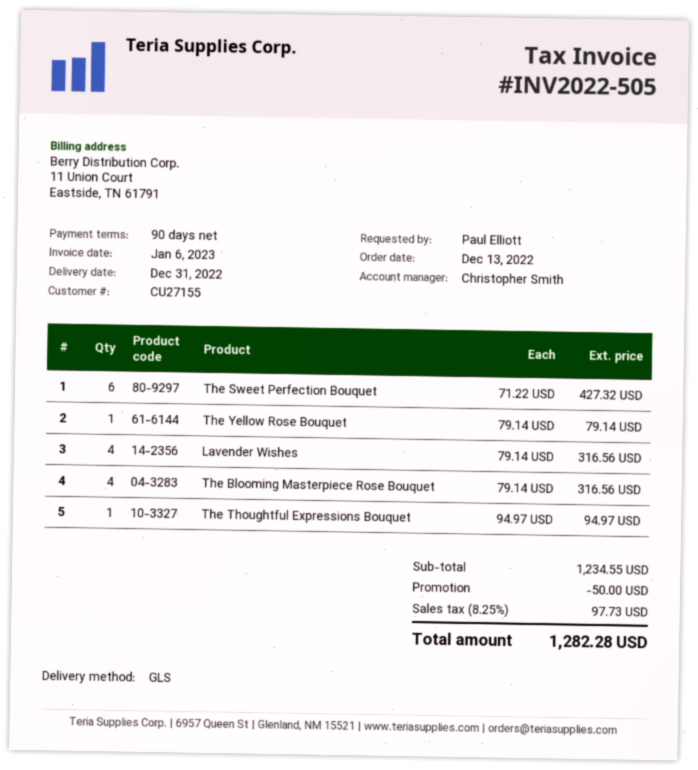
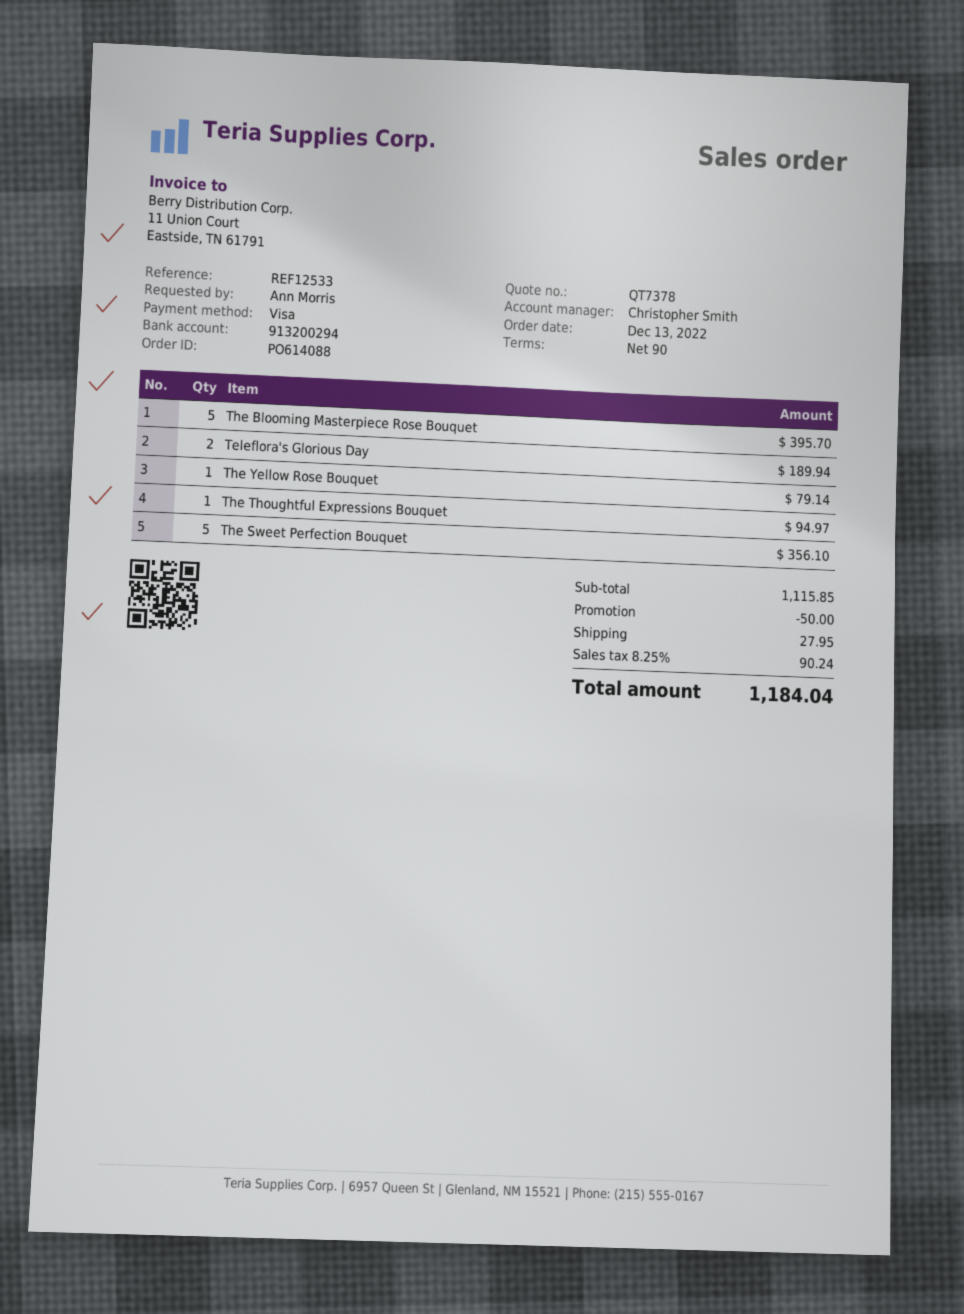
ordered by: Paul Elliott -> Ann Morris
The Sweet Perfection Bouquet: 6 for 427.32 -> 5 for 356.10
Lavender Wishes: 4 for 316.56 -> none
The Blooming Masterpiece Rose Bouquet: 4 for 316.56 -> 5 for 395.70
Teleflora's Glorious Day: none -> 2 for 189.94
subtotal: 1234.55 -> 1115.85
shipping: none -> 27.95
tax: 8.25% = 97.73 -> 8.25% = 90.24
total: 1282.28 -> 1184.04

